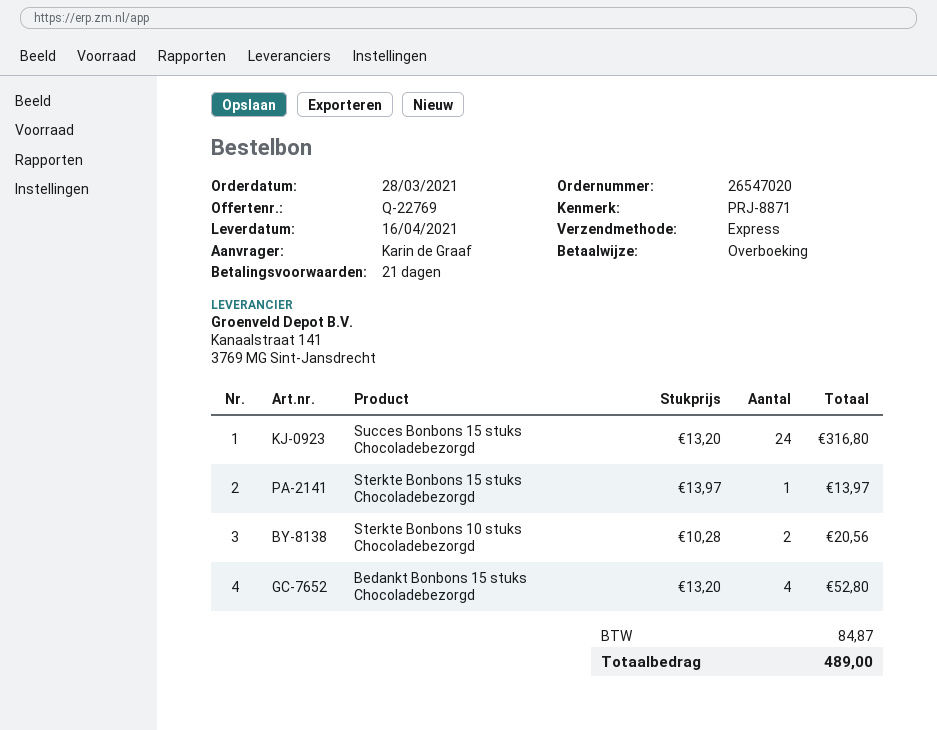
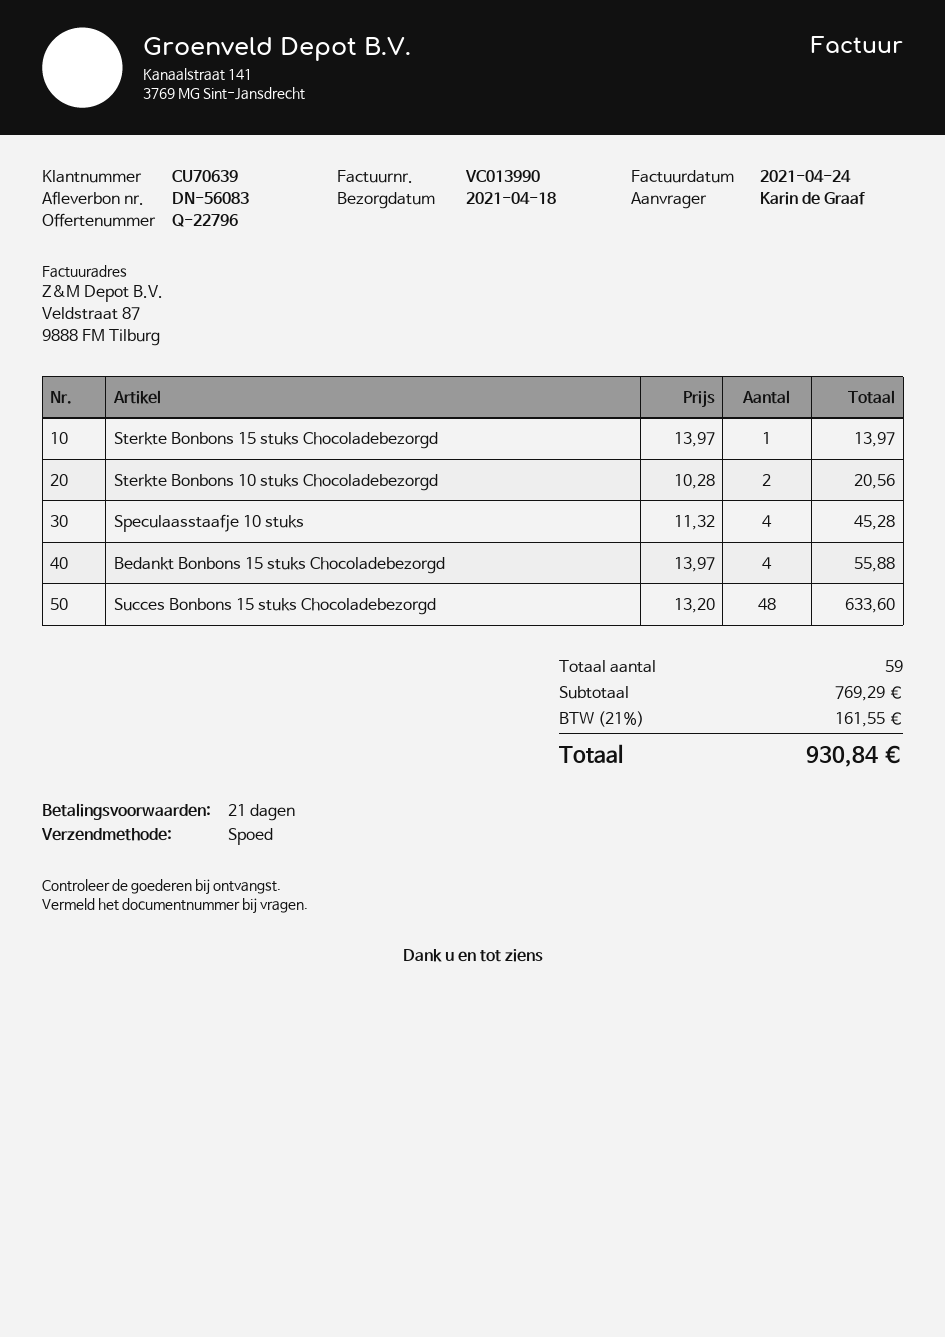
quote number: Q-22769 -> Q-22796
delivery date: 2021-04-16 -> 2021-04-18
Succes Bonbons 15 stuks Chocoladebezorgd: 24 x 13.20 = 316.80 -> 48 x 13.20 = 633.60
Bedankt Bonbons 15 stuks Chocoladebezorgd: 4 x 13.20 = 52.80 -> 4 x 13.97 = 55.88
Speculaasstaafje 10 stuks: none -> 4 x 11.32 = 45.28
tax: 84.87 -> 161.55
total: 489.00 -> 930.84

